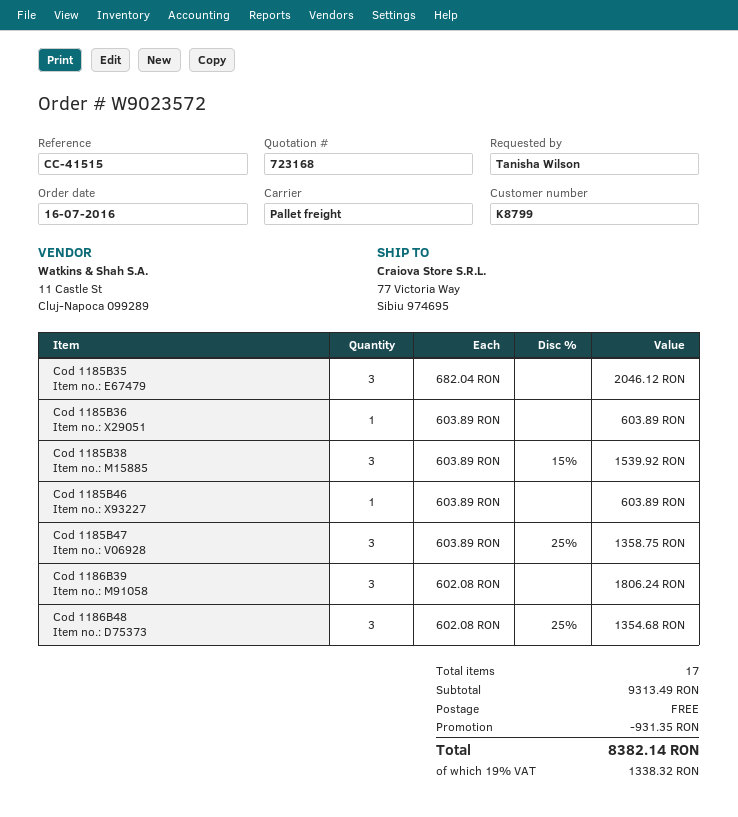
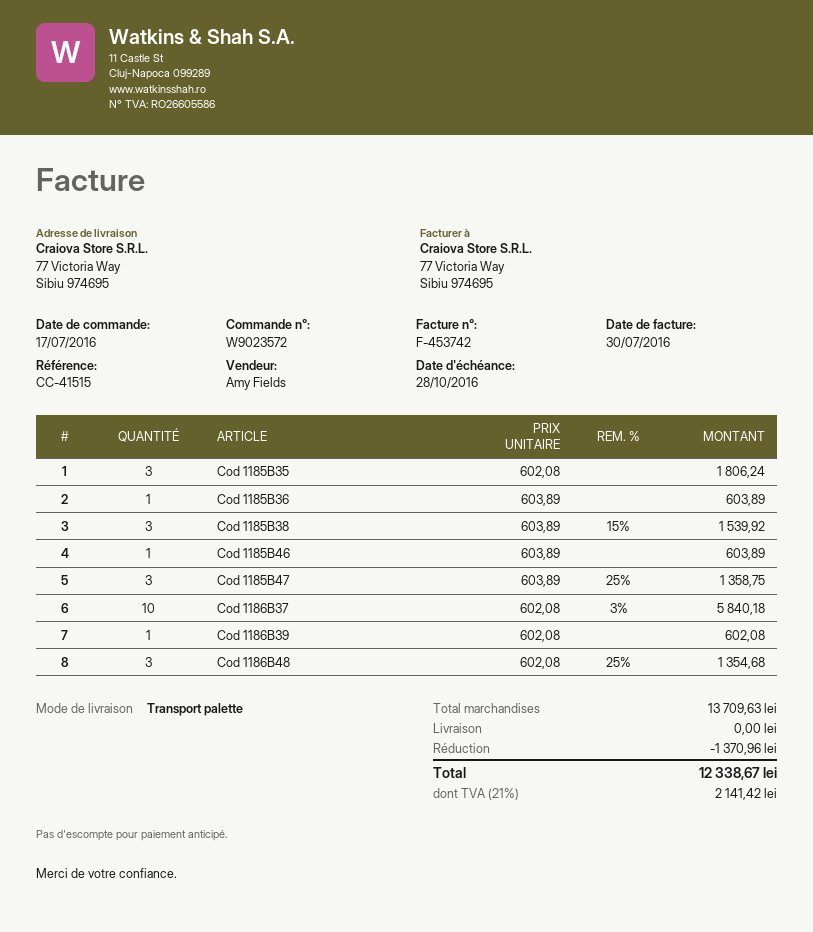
order date: 2016-07-16 -> 2016-07-17
Cod 1185B35: 3 x 682.04 = 2046.12 -> 3 x 602.08 = 1806.24
Cod 1186B39: 3 x 602.08 = 1806.24 -> 1 x 602.08 = 602.08
Cod 1186B37: none -> 10 x 602.08 - 3% = 5840.18
subtotal: 9313.49 -> 13709.63
discount: 931.35 -> 1370.96
tax: 19% = 1338.32 -> 21% = 2141.42
total: 8382.14 -> 12338.67

